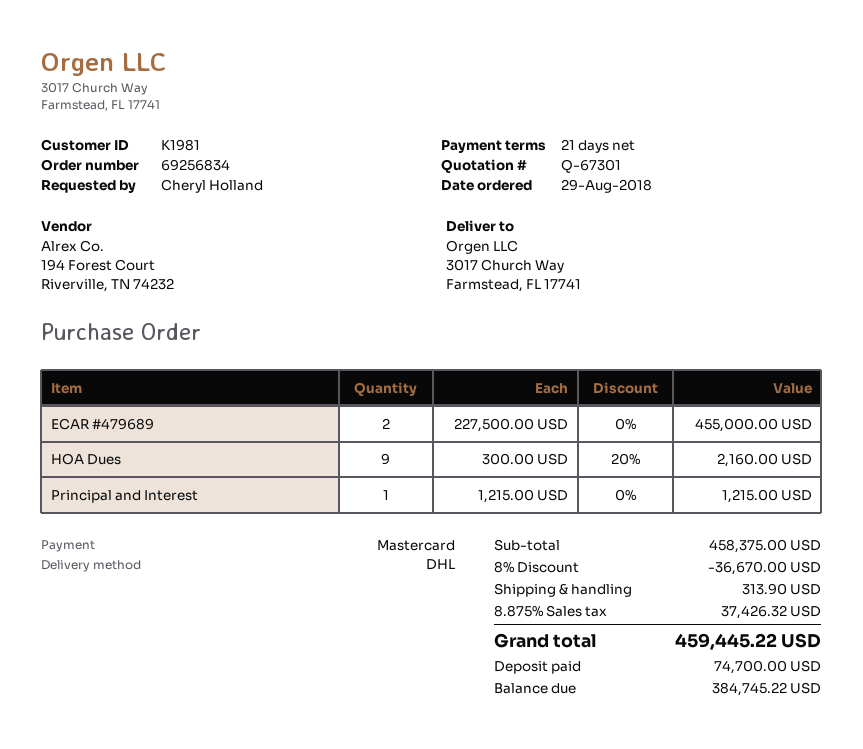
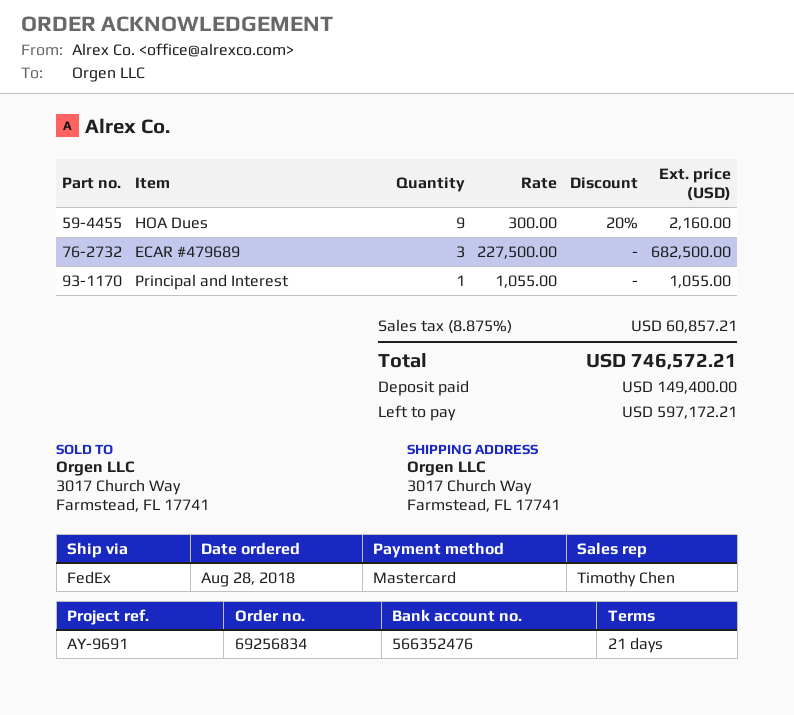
order date: 2018-08-29 -> 2018-08-28
shipping method: DHL -> FedEx
ECAR #479689: 2 x 227500.00 = 455000.00 -> 3 x 227500.00 = 682500.00
Principal and Interest: 1 x 1215.00 = 1215.00 -> 1 x 1055.00 = 1055.00
discount: 8% = 36670.00 -> none
shipping: 313.90 -> none
tax: 8.875% = 37426.32 -> 8.875% = 60857.21
total: 459445.22 -> 746572.21
deposit: 74700.00 -> 149400.00
balance: 384745.22 -> 597172.21

